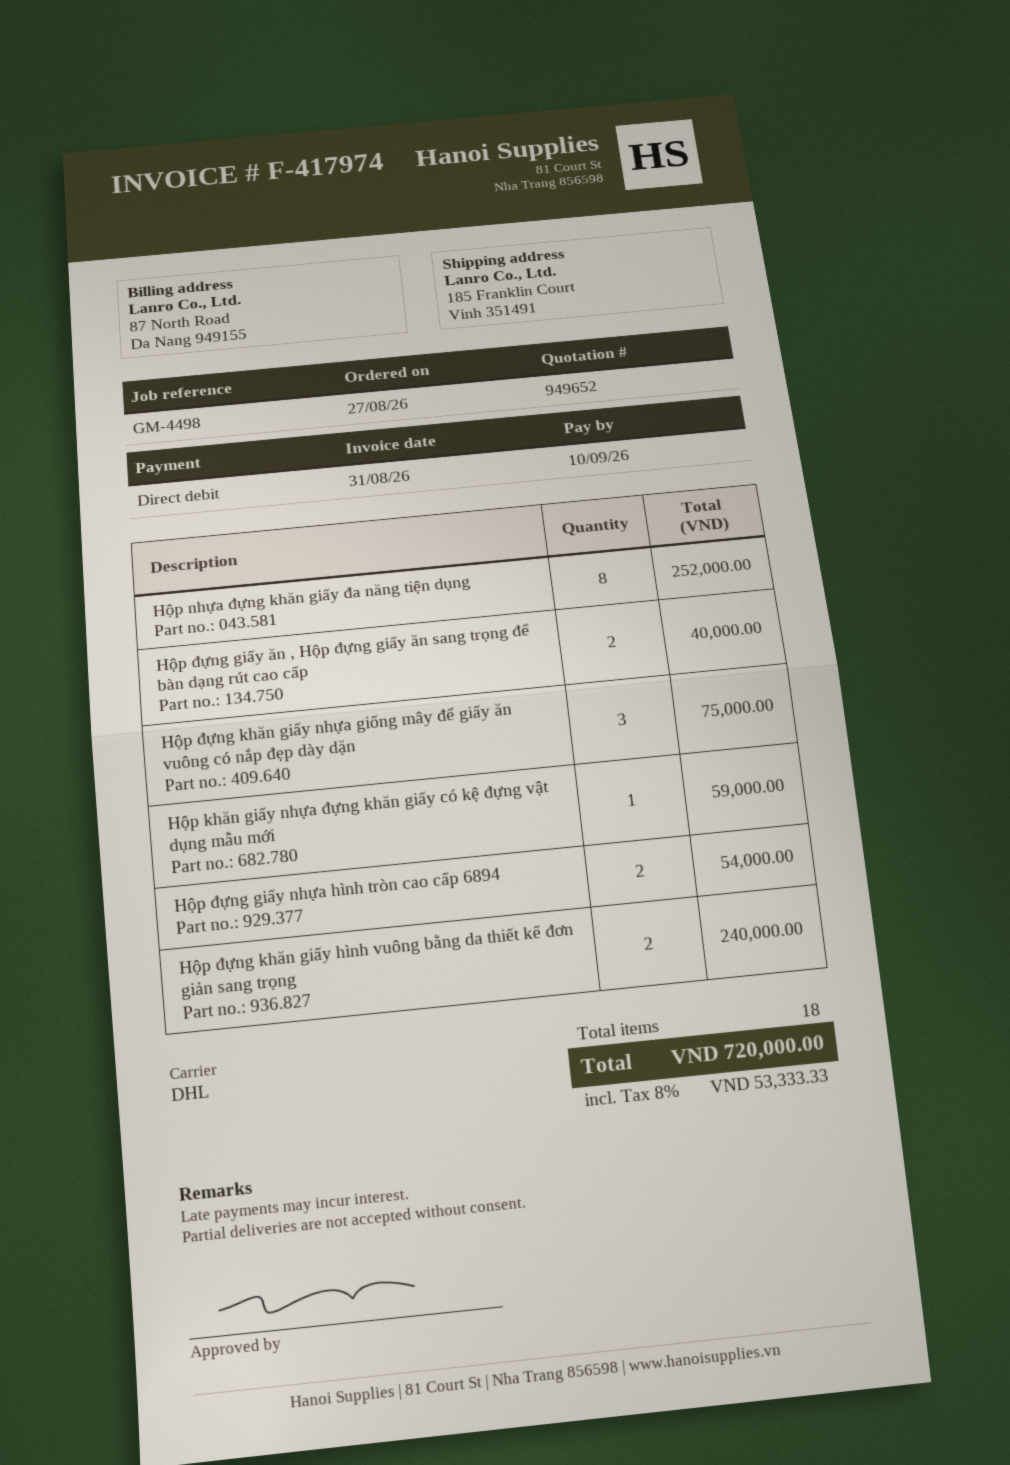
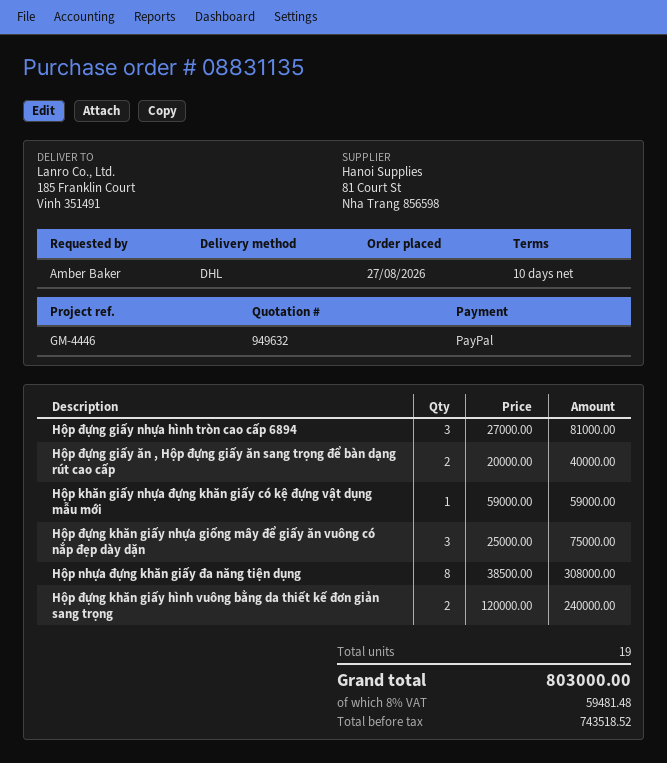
quote number: 949652 -> 949632
reference: GM-4498 -> GM-4446
payment method: direct debit -> PayPal
Hộp nhựa đựng khăn giấy đa năng tiện dụng: 8 for 252000.00 -> 8 for 308000.00
Hộp đựng giấy nhựa hình tròn cao cấp 6894: 2 for 54000.00 -> 3 for 81000.00
total quantity: 18 -> 19
tax: 8% = 53333.33 -> 8% = 59481.48
total: 720000.00 -> 803000.00

